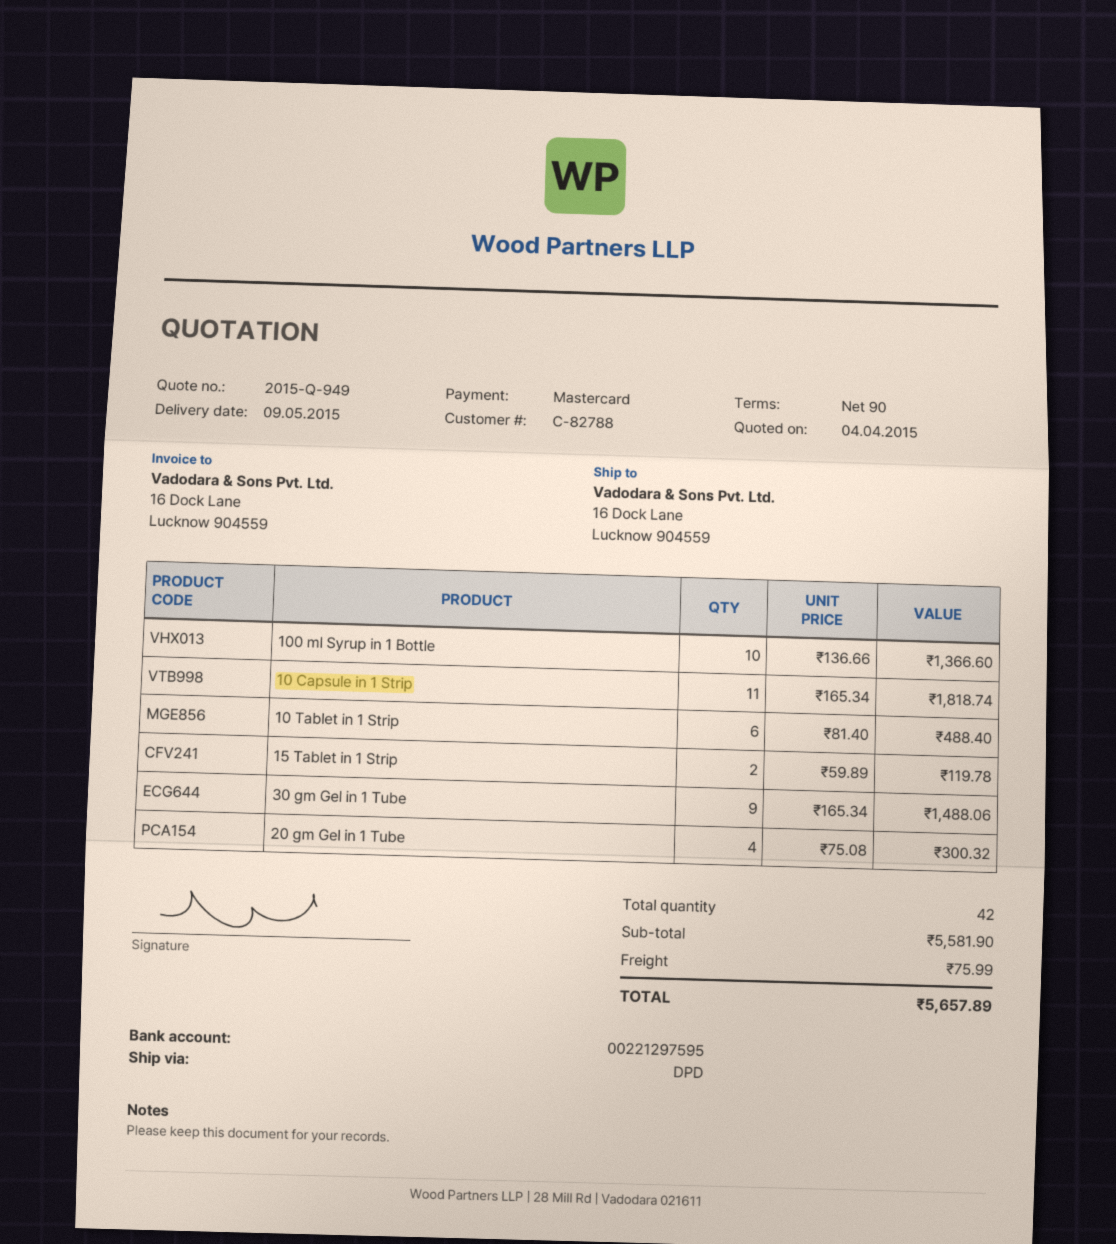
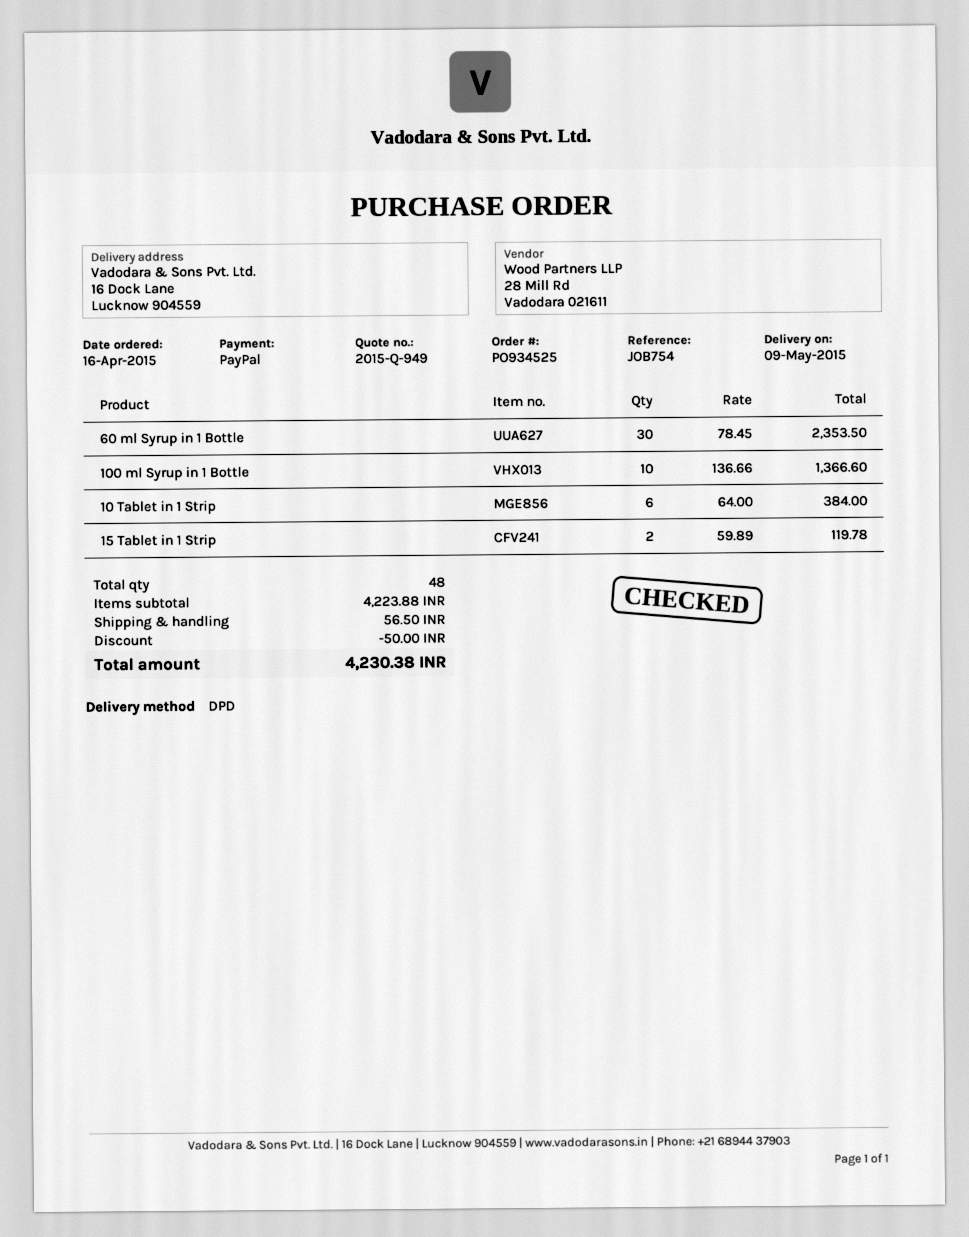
payment method: Mastercard -> PayPal
10 Capsule in 1 Strip: 11 x 165.34 = 1818.74 -> none
10 Tablet in 1 Strip: 6 x 81.40 = 488.40 -> 6 x 64.00 = 384.00
30 gm Gel in 1 Tube: 9 x 165.34 = 1488.06 -> none
20 gm Gel in 1 Tube: 4 x 75.08 = 300.32 -> none
60 ml Syrup in 1 Bottle: none -> 30 x 78.45 = 2353.50
total quantity: 42 -> 48
subtotal: 5581.90 -> 4223.88
discount: none -> 50.00
shipping: 75.99 -> 56.50
total: 5657.89 -> 4230.38

